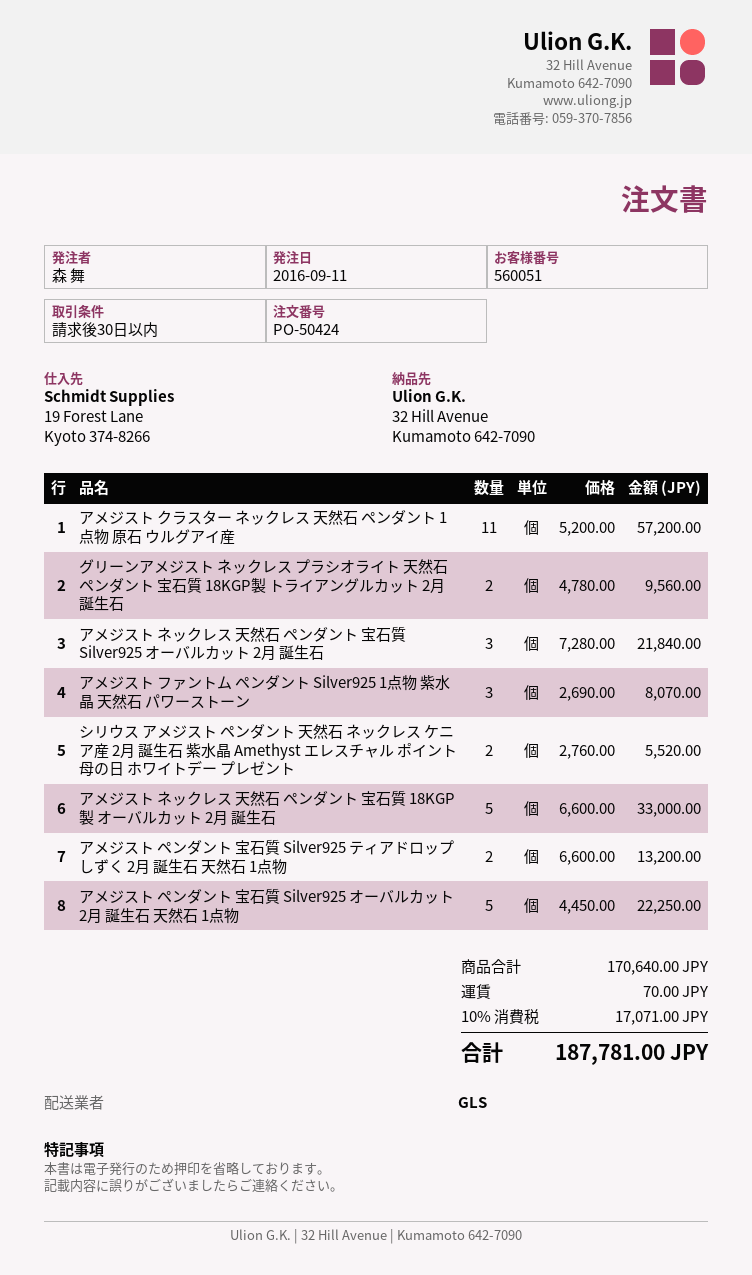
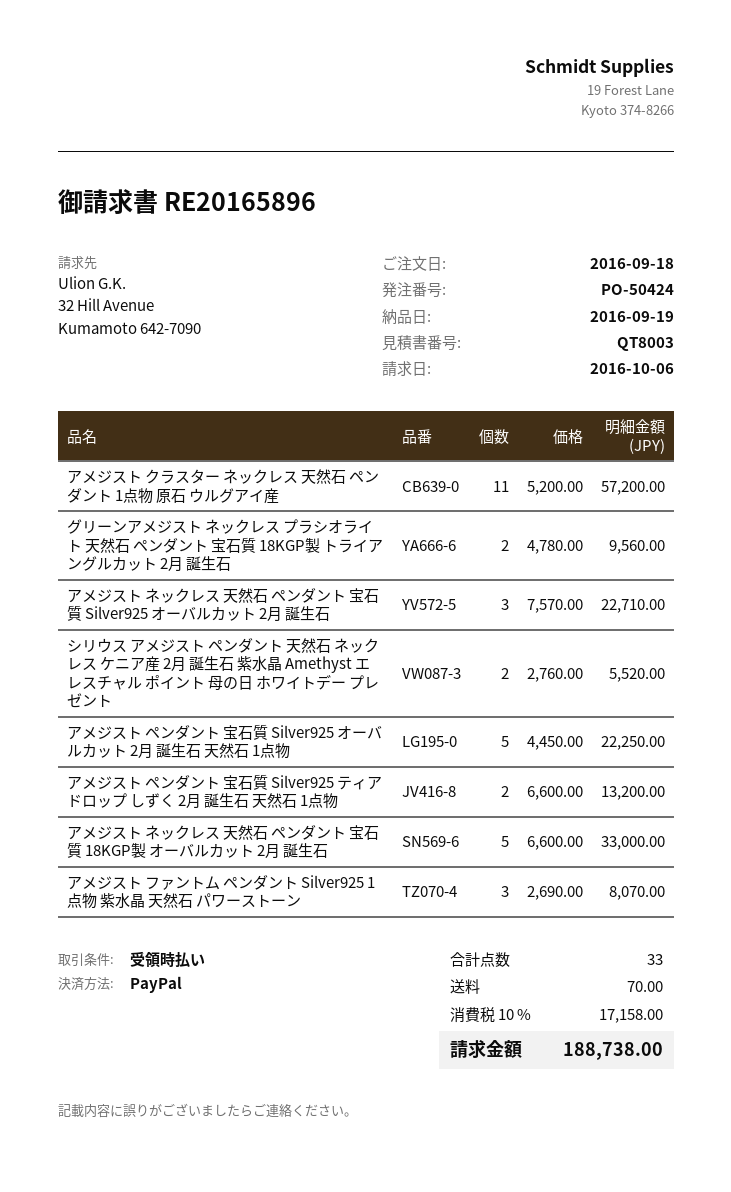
order date: 2016-09-11 -> 2016-09-18
payment terms: 30 days -> on receipt
アメジスト ネックレス 天然石 ペンダント 宝石質 Silver925 オーバルカット 2月 誕生石: 3 x 7280.00 = 21840.00 -> 3 x 7570.00 = 22710.00
tax: 10% = 17071.00 -> 10% = 17158.00
total: 187781.00 -> 188738.00

